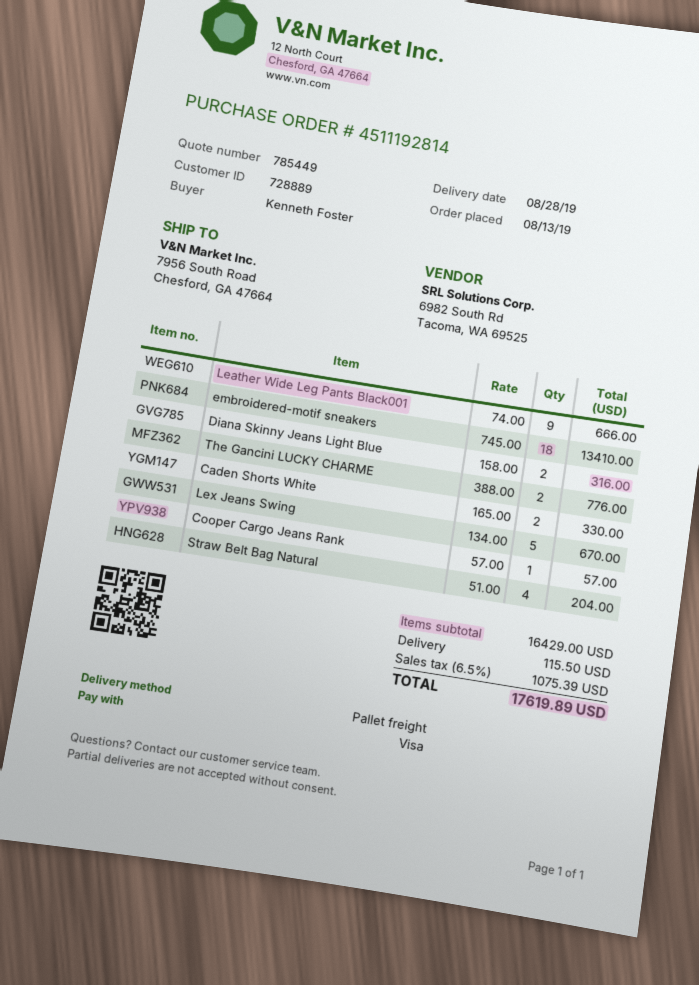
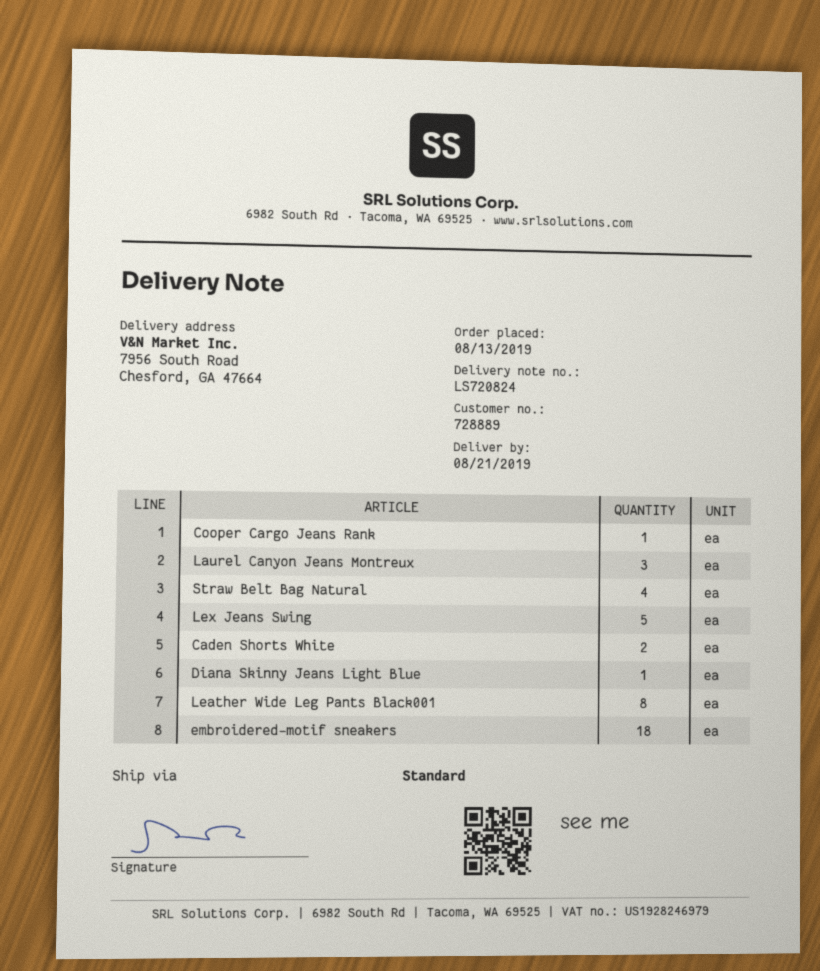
delivery date: 2019-08-28 -> 2019-08-21
shipping method: pallet freight -> standard
Leather Wide Leg Pants Black001: 9 -> 8
Diana Skinny Jeans Light Blue: 2 -> 1
The Gancini LUCKY CHARME: 2 -> none
Laurel Canyon Jeans Montreux: none -> 3

